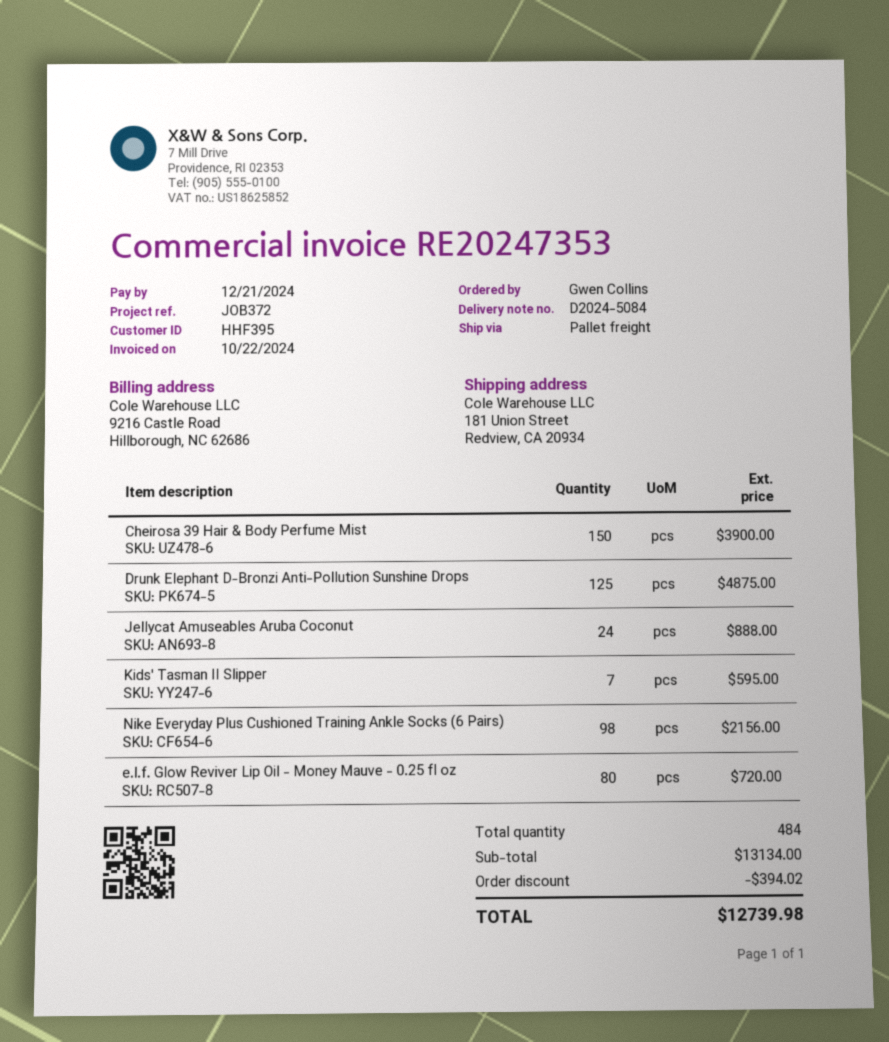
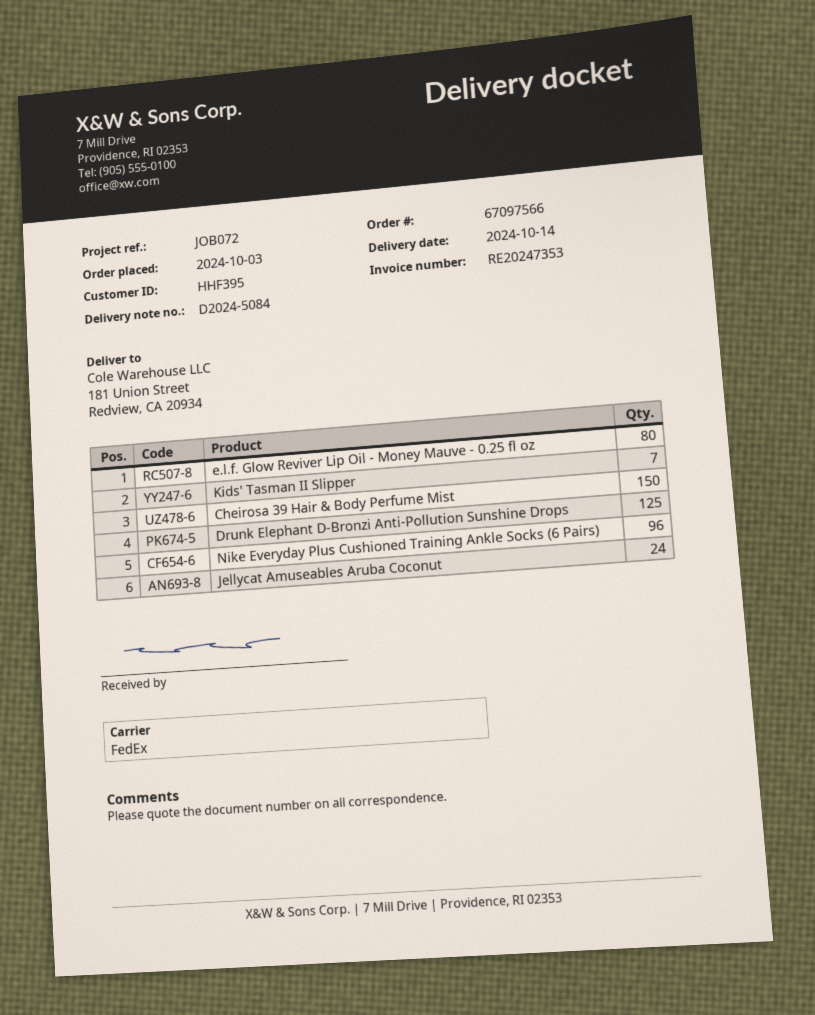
reference: JOB372 -> JOB072
shipping method: pallet freight -> FedEx
Nike Everyday Plus Cushioned Training Ankle Socks (6 Pairs): 98 -> 96

